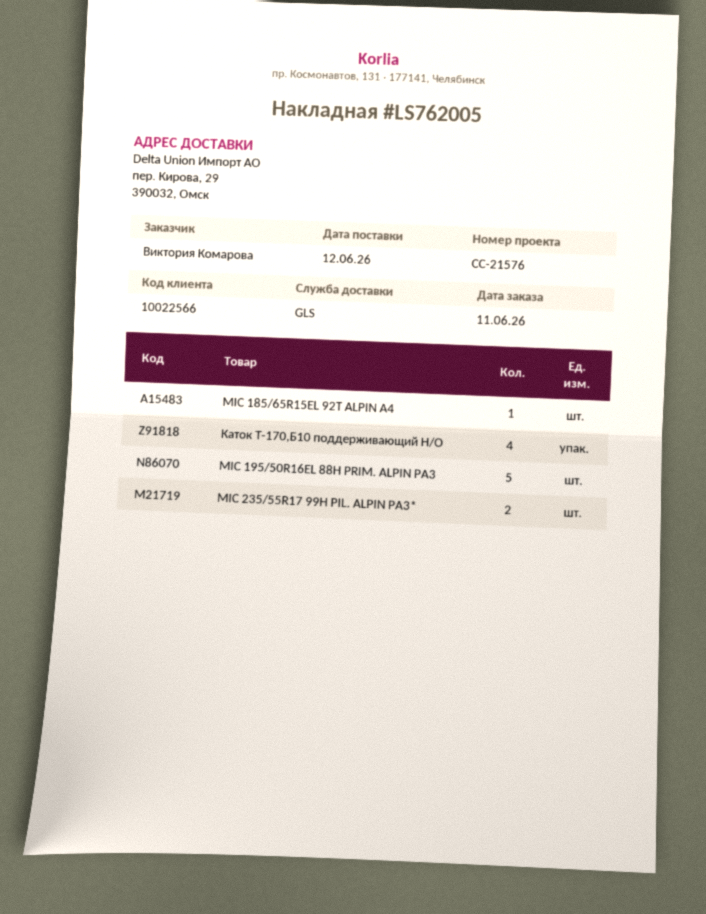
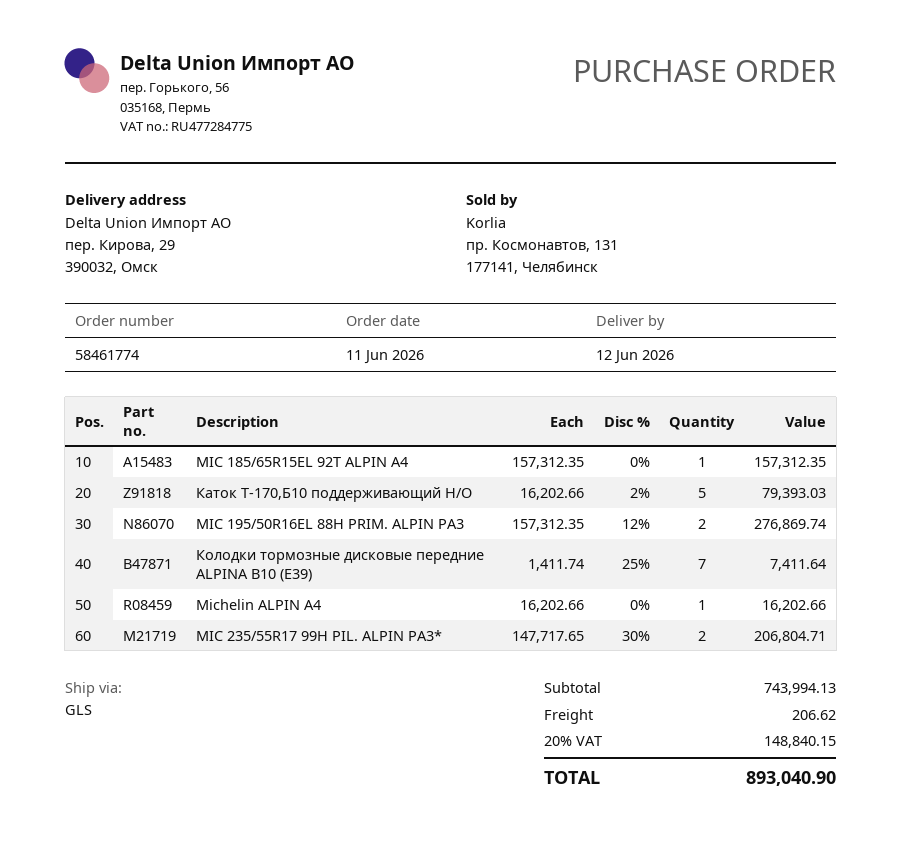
Каток Т-170,Б10 поддерживающий Н/О: 4 -> 5
MIC 195/50R16EL 88H PRIM. ALPIN PA3: 5 -> 2
Колодки тормозные дисковые передние ALPINA B10 (E39): none -> 7
Michelin ALPIN A4: none -> 1

